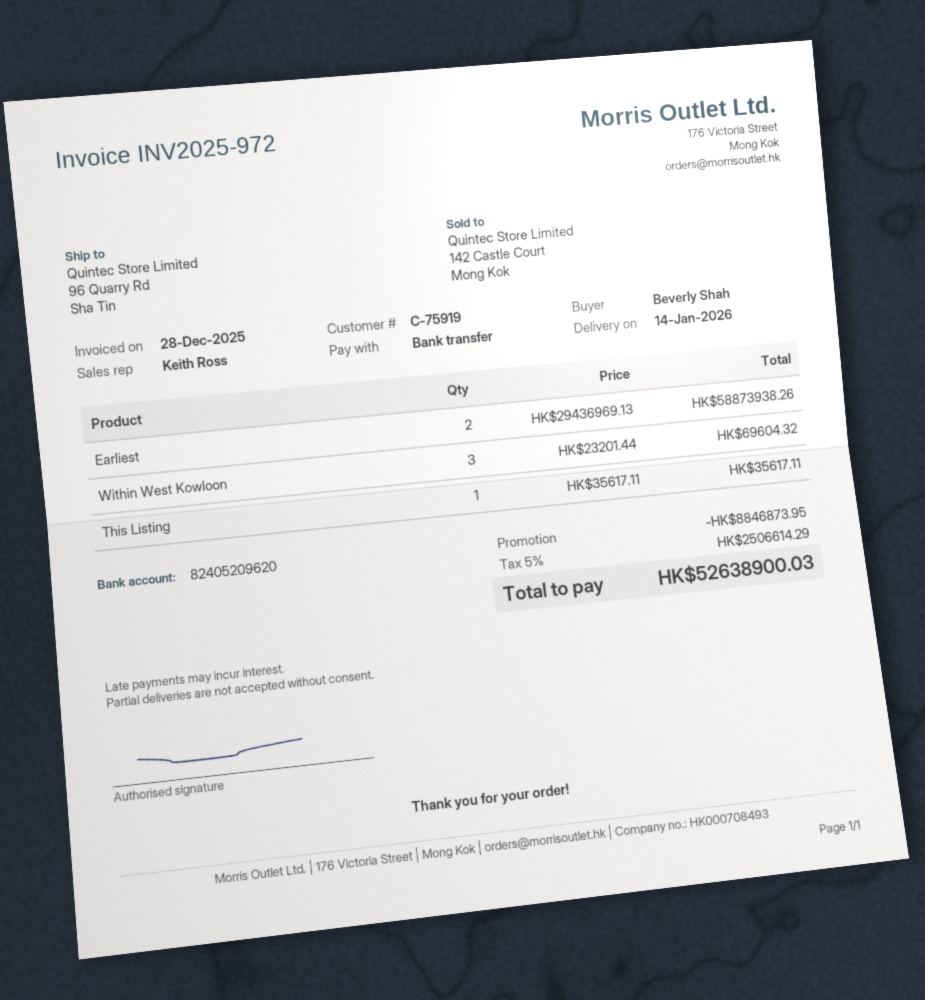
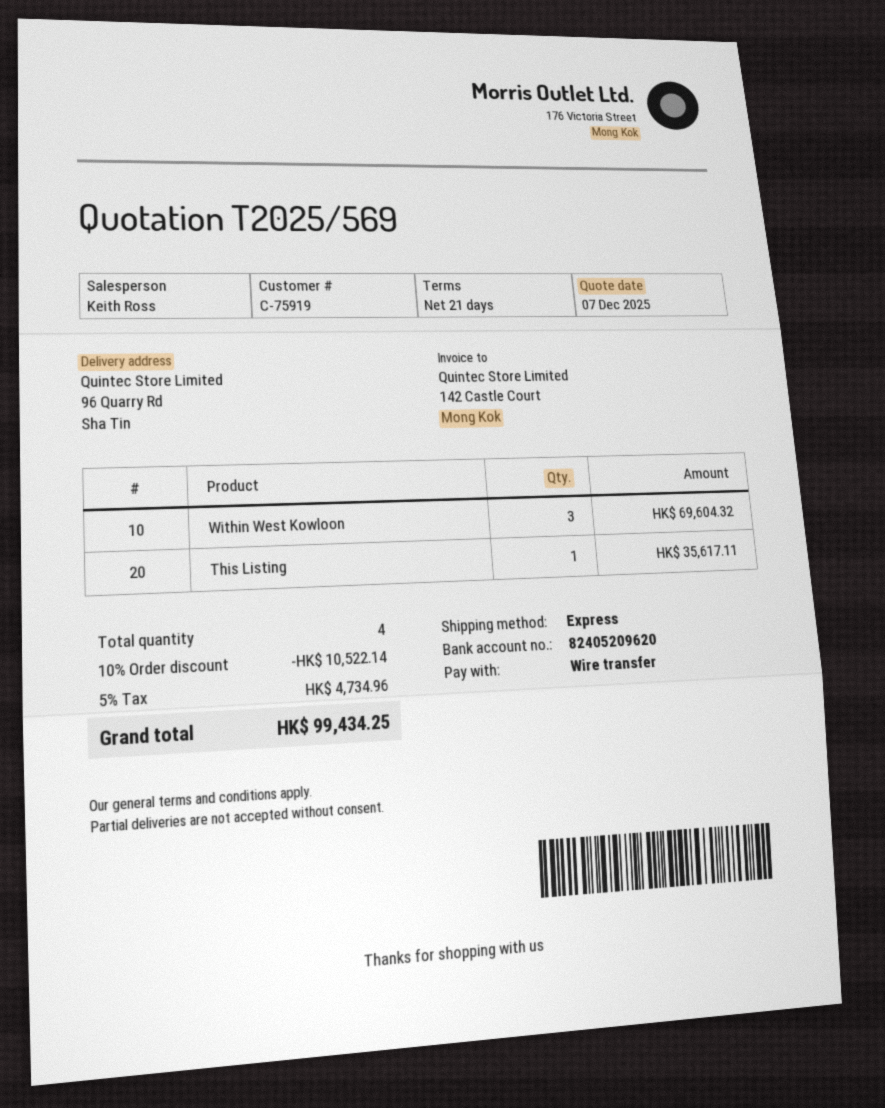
Earliest: 2 for 58873938.26 -> none
discount: 8846873.95 -> 10522.14
tax: 5% = 2506614.29 -> 5% = 4734.96
total: 52638900.03 -> 99434.25

